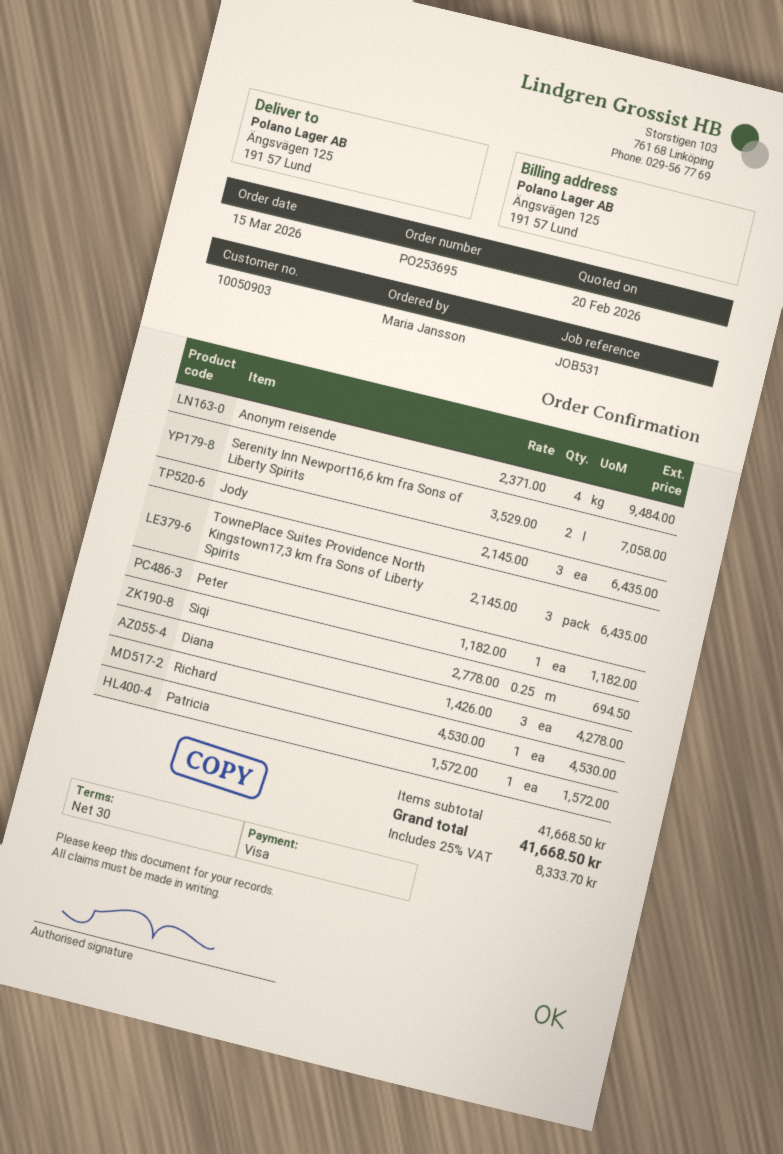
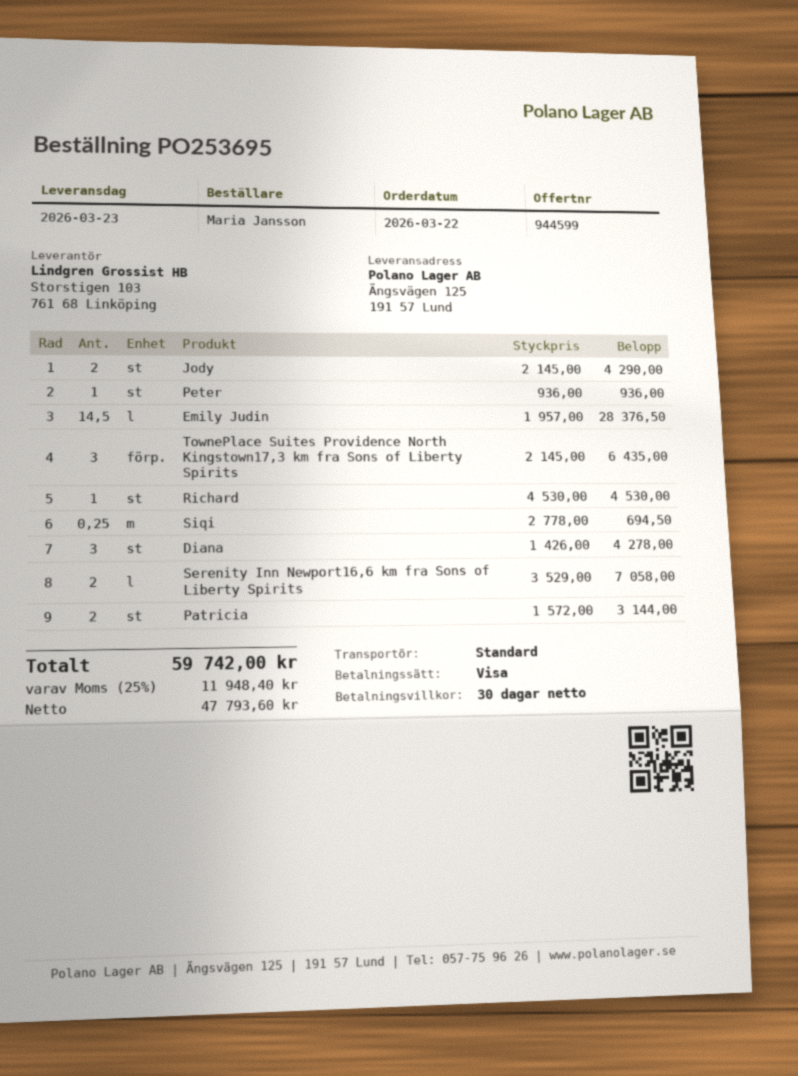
order date: 2026-03-15 -> 2026-03-22
Anonym reisende: 4 x 2371.00 = 9484.00 -> none
Jody: 3 x 2145.00 = 6435.00 -> 2 x 2145.00 = 4290.00
Peter: 1 x 1182.00 = 1182.00 -> 1 x 936.00 = 936.00
Patricia: 1 x 1572.00 = 1572.00 -> 2 x 1572.00 = 3144.00
Emily Judin: none -> 14.5 x 1957.00 = 28376.50
tax: 25% = 8333.70 -> 25% = 11948.40
total: 41668.50 -> 59742.00

